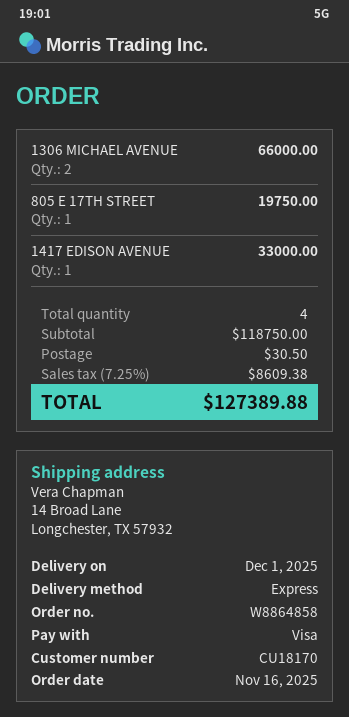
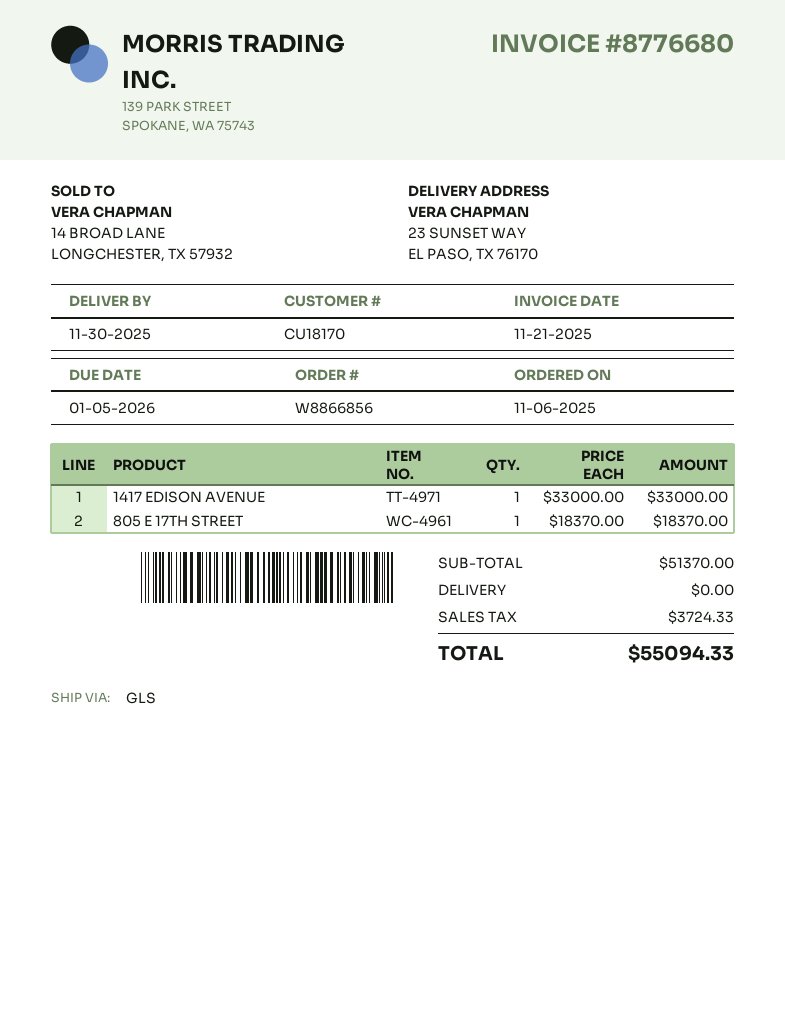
order number: W8864858 -> W8866856
order date: 2025-11-16 -> 2025-11-06
delivery date: 2025-12-01 -> 2025-11-30
shipping method: express -> GLS
ship to: 14 Broad Lane, Longchester, TX 57932 -> 23 SUNSET WAY, EL PASO, TX 76170
1306 MICHAEL AVENUE: 2 for 66000.00 -> none
805 E 17TH STREET: 1 for 19750.00 -> 1 for 18370.00
subtotal: 118750.00 -> 51370.00
shipping: 30.50 -> 0.00
tax: 8609.38 -> 3724.33
total: 127389.88 -> 55094.33

